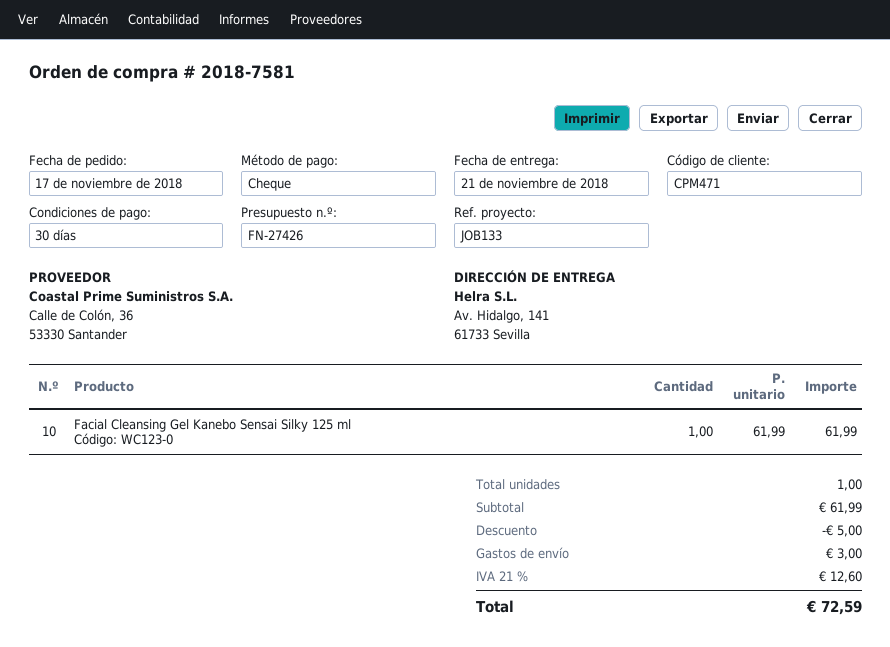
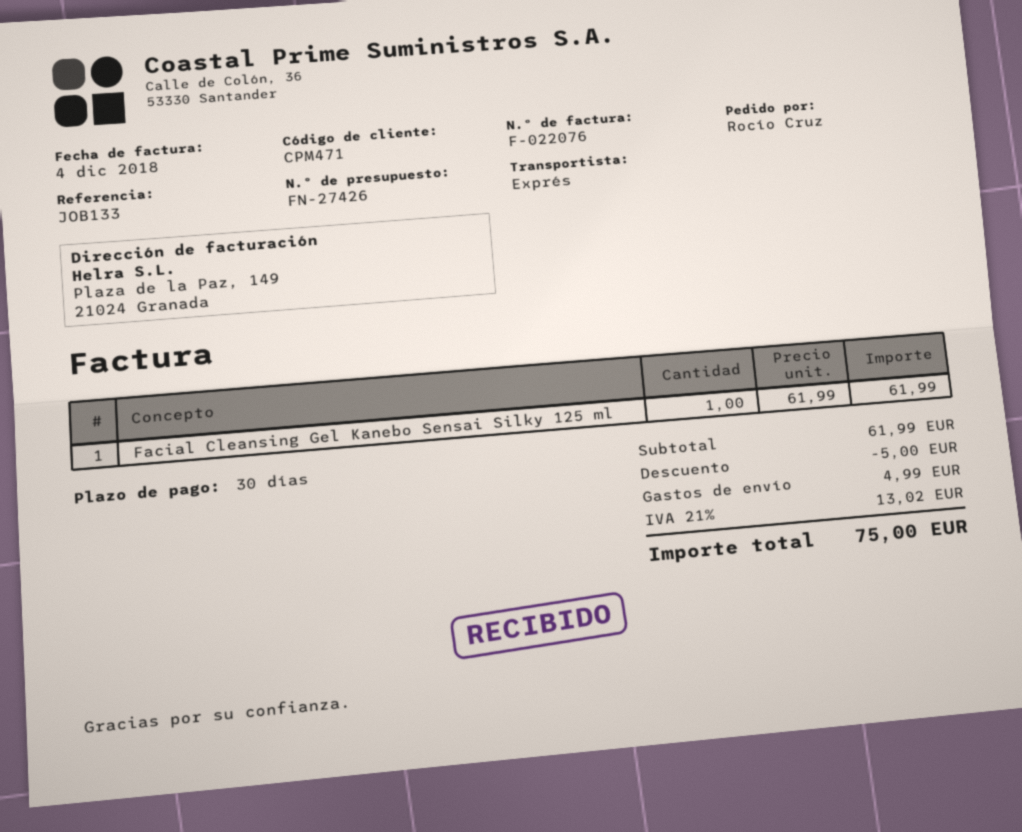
shipping: 3.00 -> 4.99
tax: 21% = 12.60 -> 21% = 13.02
total: 72.59 -> 75.00

